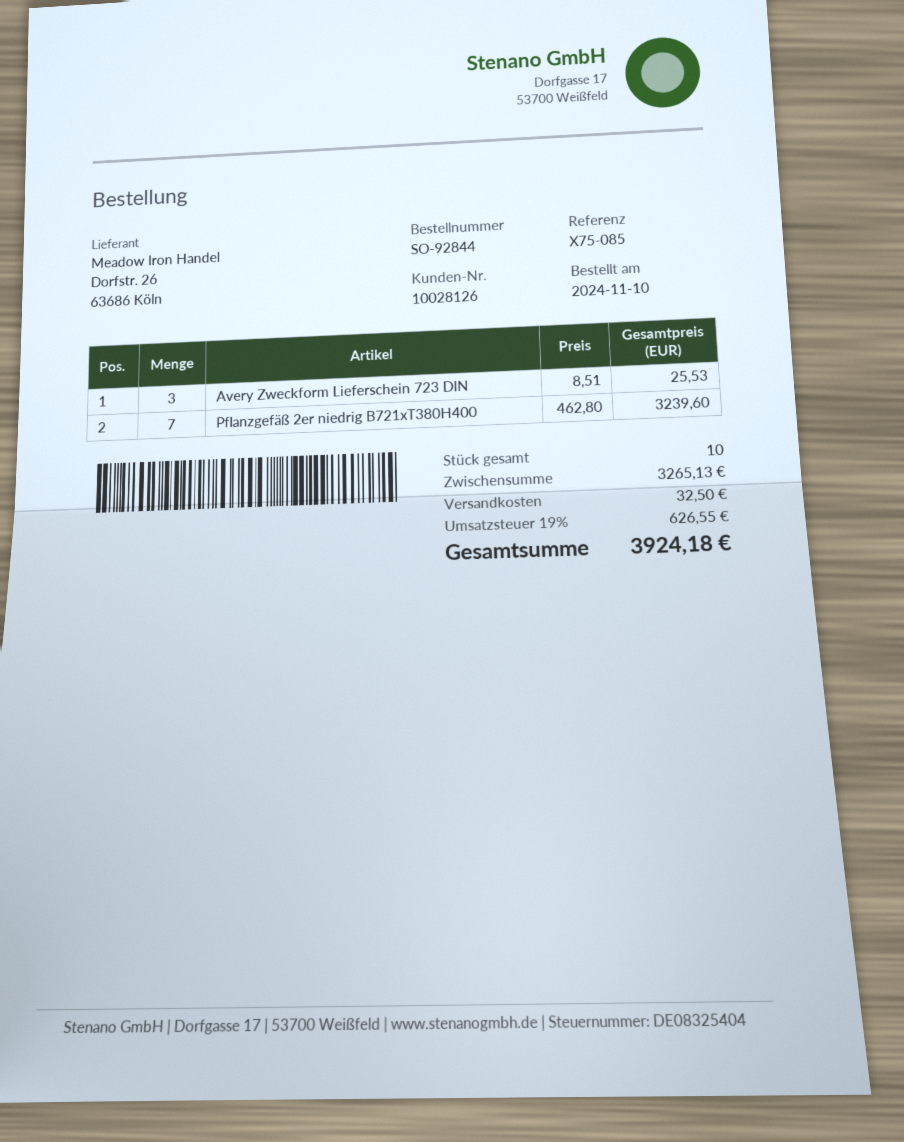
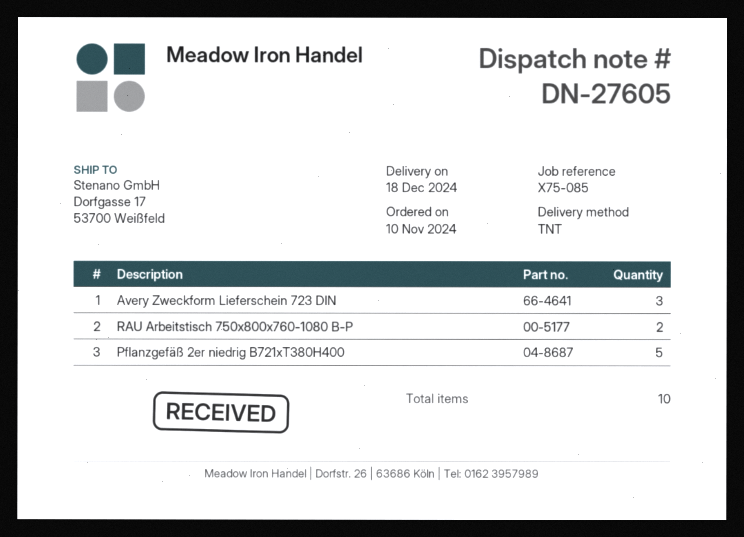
Pflanzgefäß 2er niedrig B721xT380H400: 7 -> 5
RAU Arbeitstisch 750x800x760-1080 B-P: none -> 2

